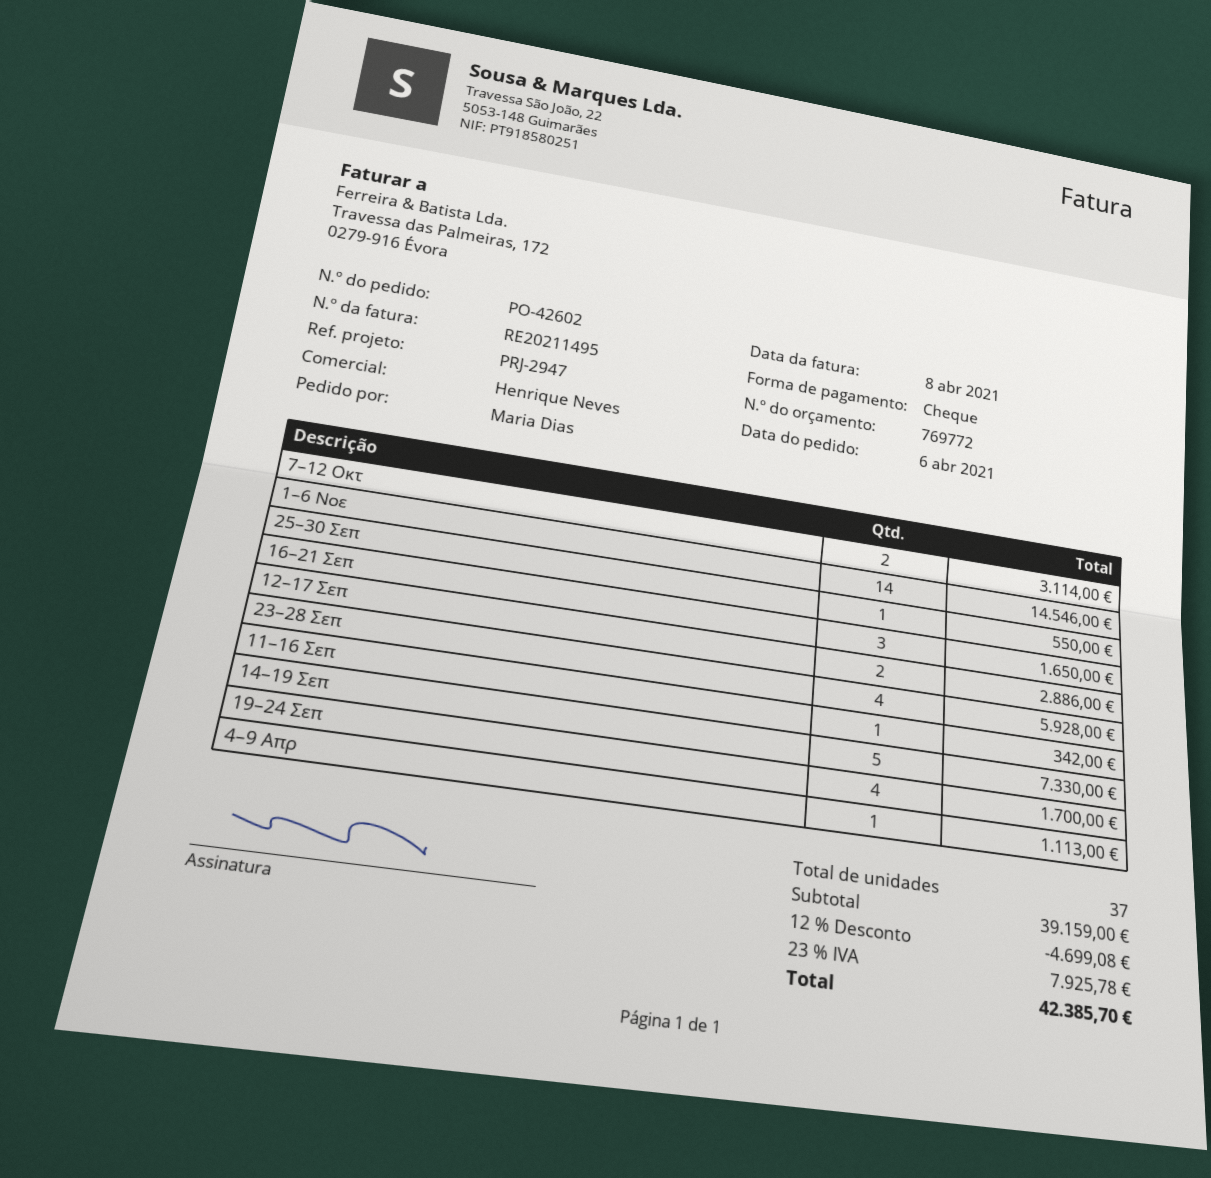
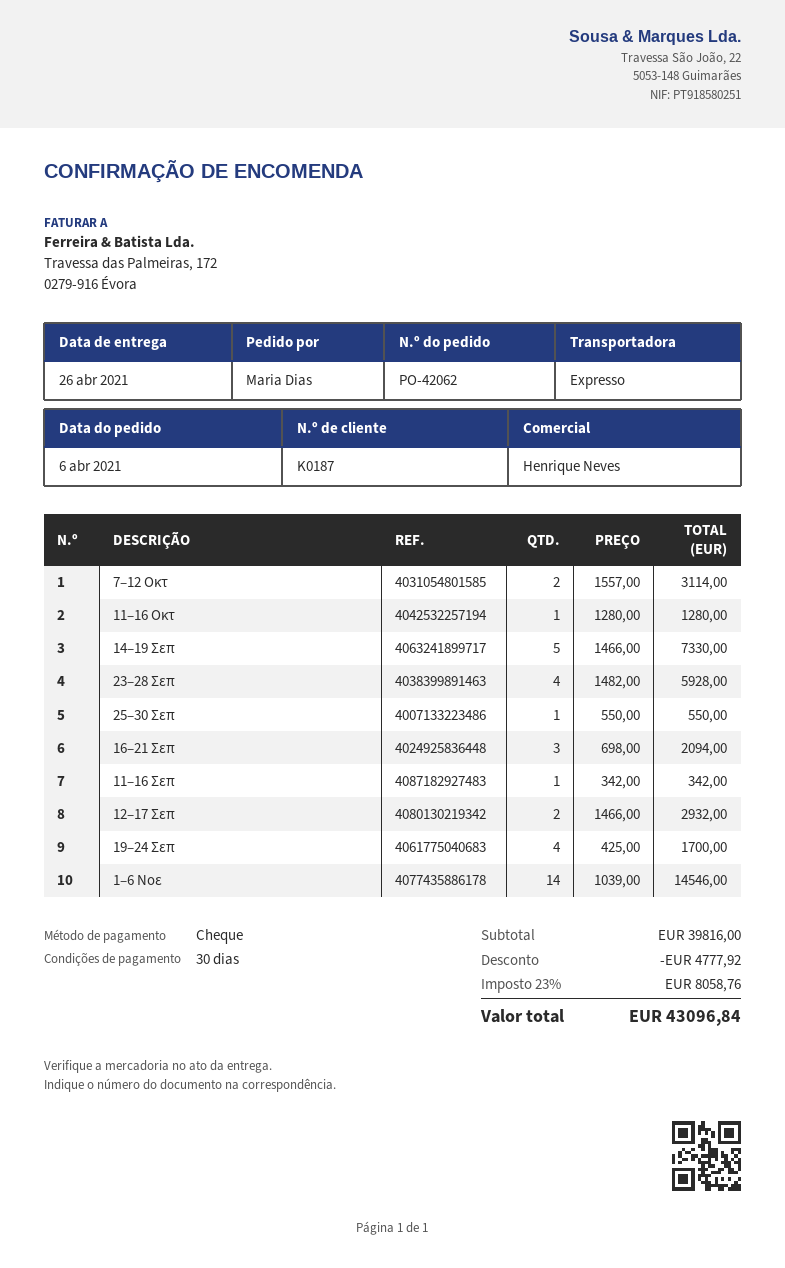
order number: PO-42602 -> PO-42062
16–21 Σεπ: 3 for 1650.00 -> 3 for 2094.00
12–17 Σεπ: 2 for 2886.00 -> 2 for 2932.00
4–9 Απρ: 1 for 1113.00 -> none
11–16 Οκτ: none -> 1 for 1280.00
subtotal: 39159.00 -> 39816.00
discount: 4699.08 -> 4777.92
tax: 23% = 7925.78 -> 23% = 8058.76
total: 42385.70 -> 43096.84

